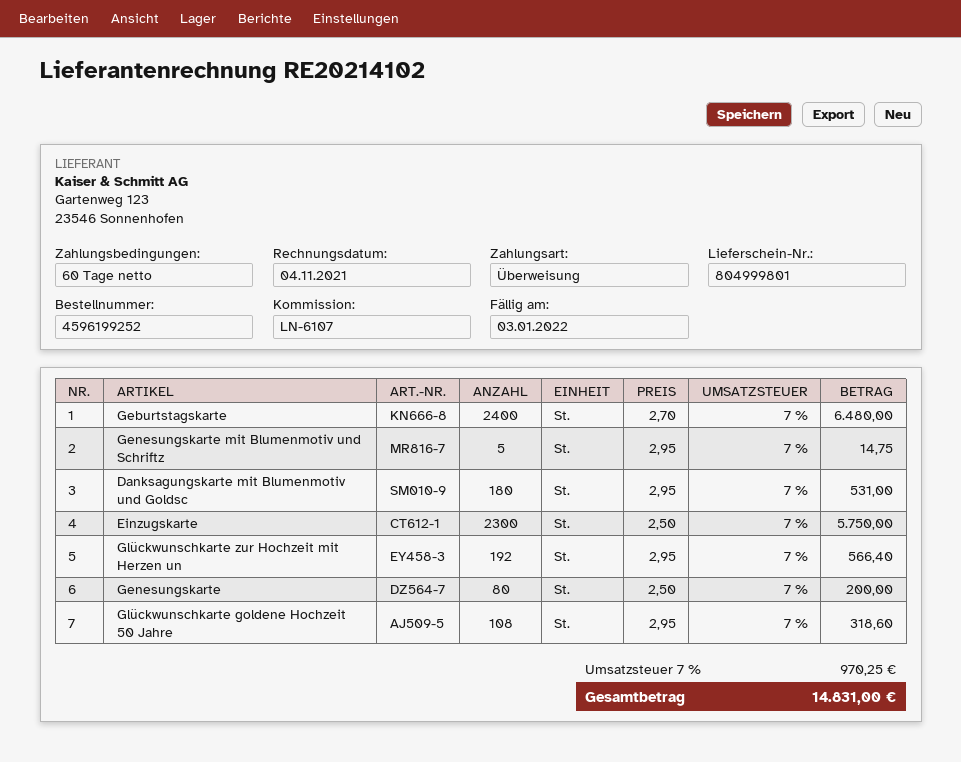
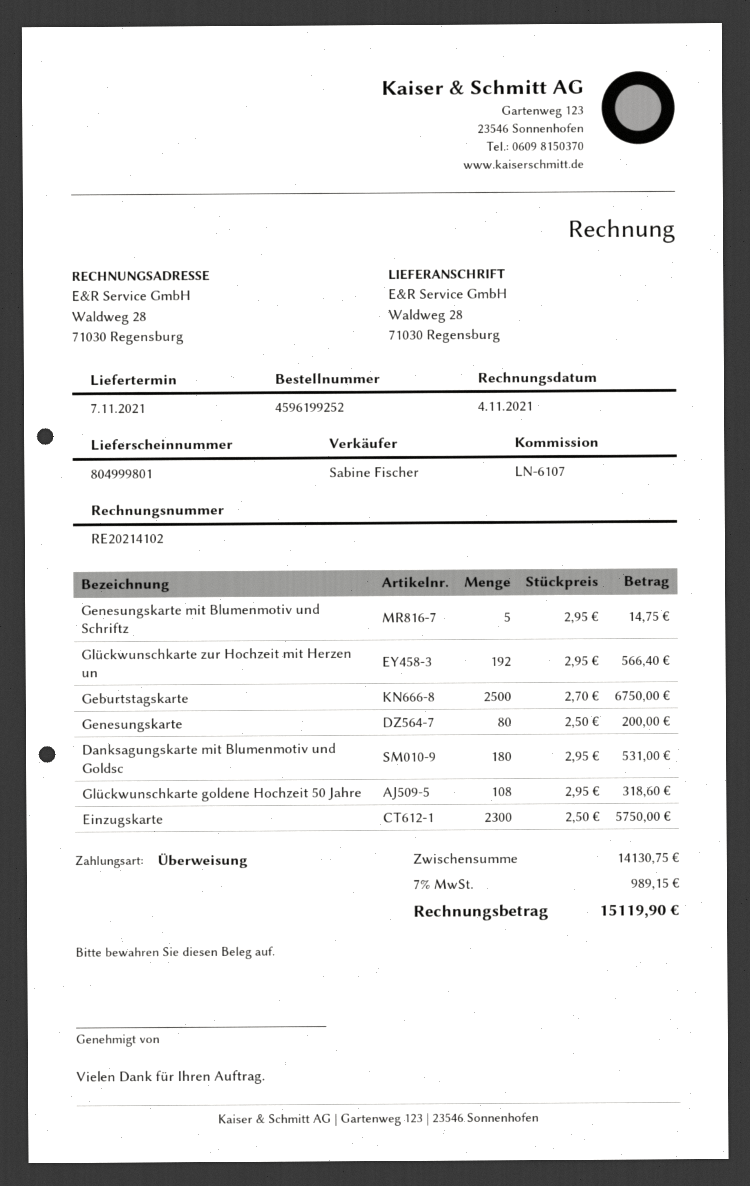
Geburtstagskarte: 2400 x 2.70 = 6480.00 -> 2500 x 2.70 = 6750.00
tax: 7% = 970.25 -> 7% = 989.15
total: 14831.00 -> 15119.90

